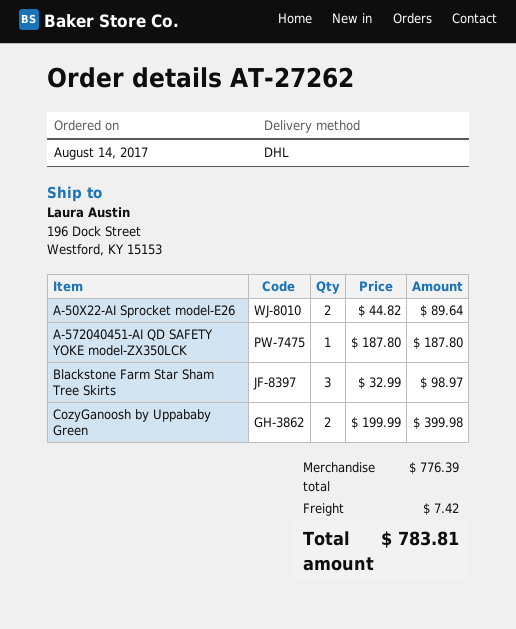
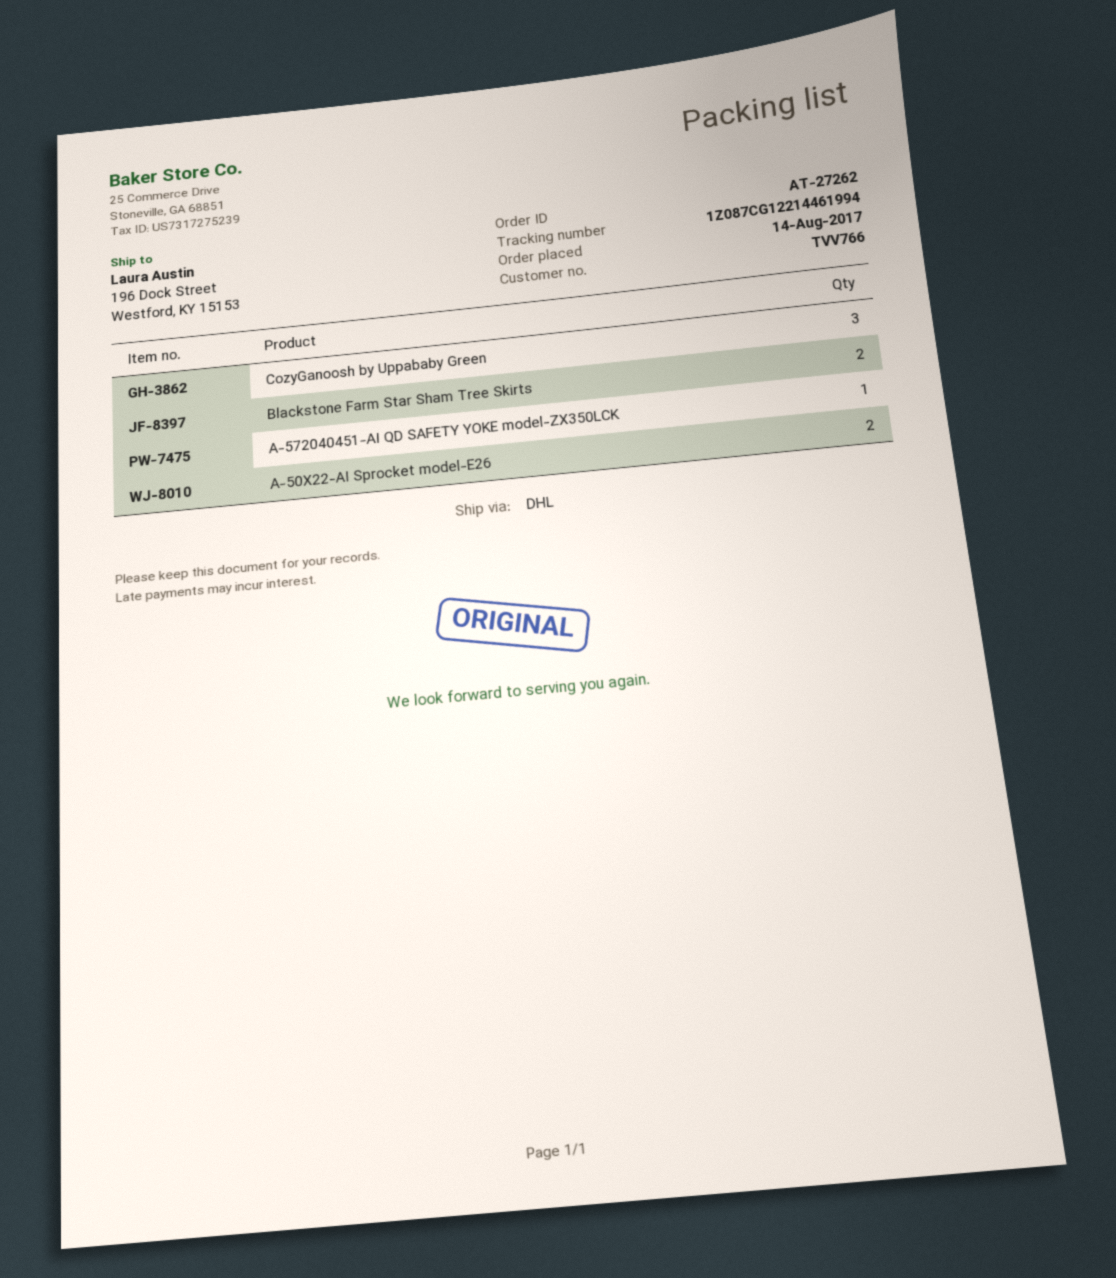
Blackstone Farm Star Sham Tree Skirts: 3 -> 2
CozyGanoosh by Uppababy Green: 2 -> 3

